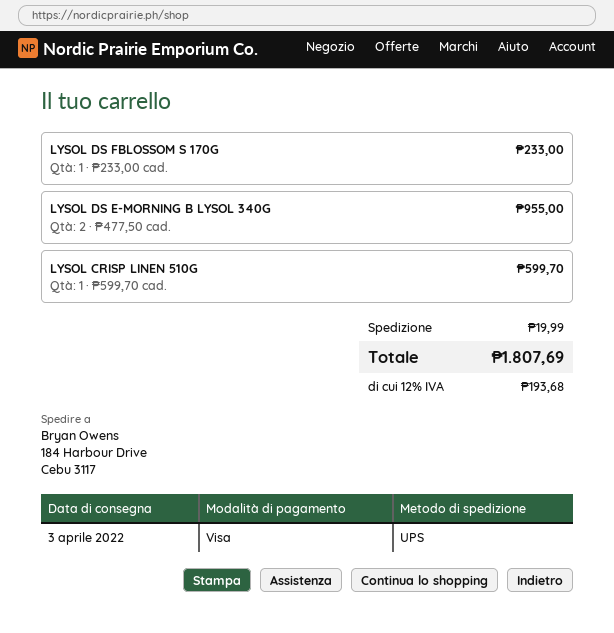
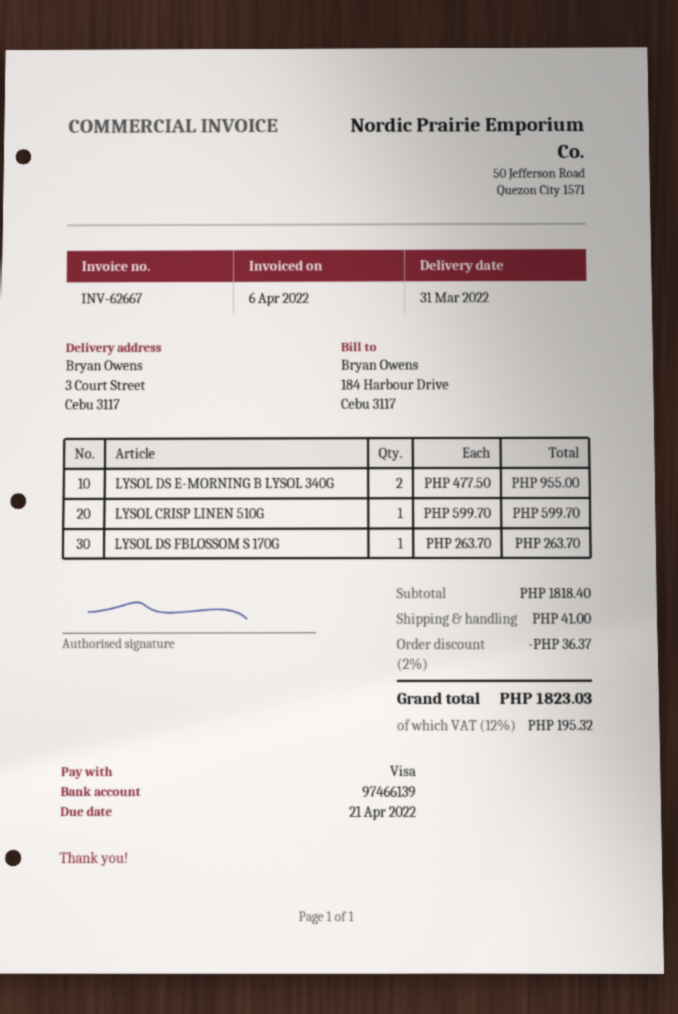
delivery date: 2022-04-03 -> 2022-03-31
ship to: 184 Harbour Drive, Cebu 3117 -> 3 Court Street, Cebu 3117
LYSOL DS FBLOSSOM S 170G: 1 x 233.00 = 233.00 -> 1 x 263.70 = 263.70
discount: none -> 2% = 36.37
shipping: 19.99 -> 41.00
tax: 12% = 193.68 -> 12% = 195.32
total: 1807.69 -> 1823.03

